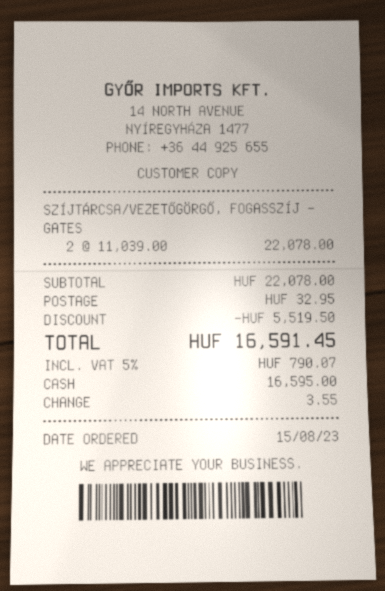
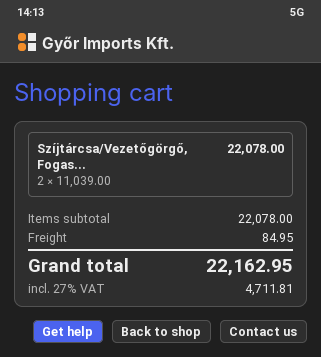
discount: 5519.50 -> none
shipping: 32.95 -> 84.95
tax: 5% = 790.07 -> 27% = 4711.81
total: 16591.45 -> 22162.95

